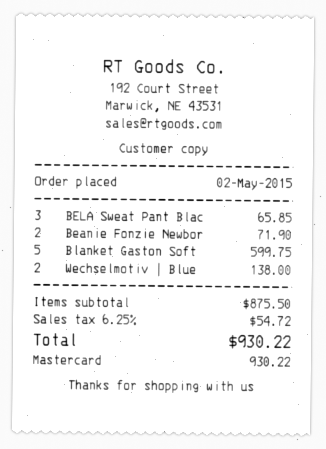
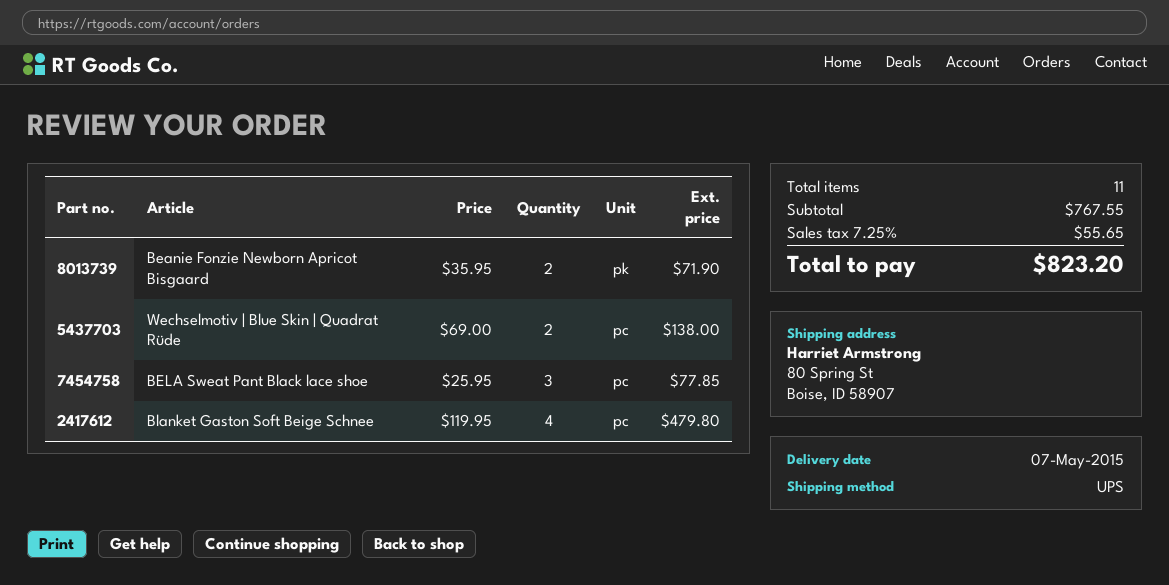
BELA Sweat Pant Blac: 3 for 65.85 -> 3 for 77.85
Blanket Gaston Soft: 5 for 599.75 -> 4 for 479.80
subtotal: 875.50 -> 767.55
tax: 6.25% = 54.72 -> 7.25% = 55.65
total: 930.22 -> 823.20

